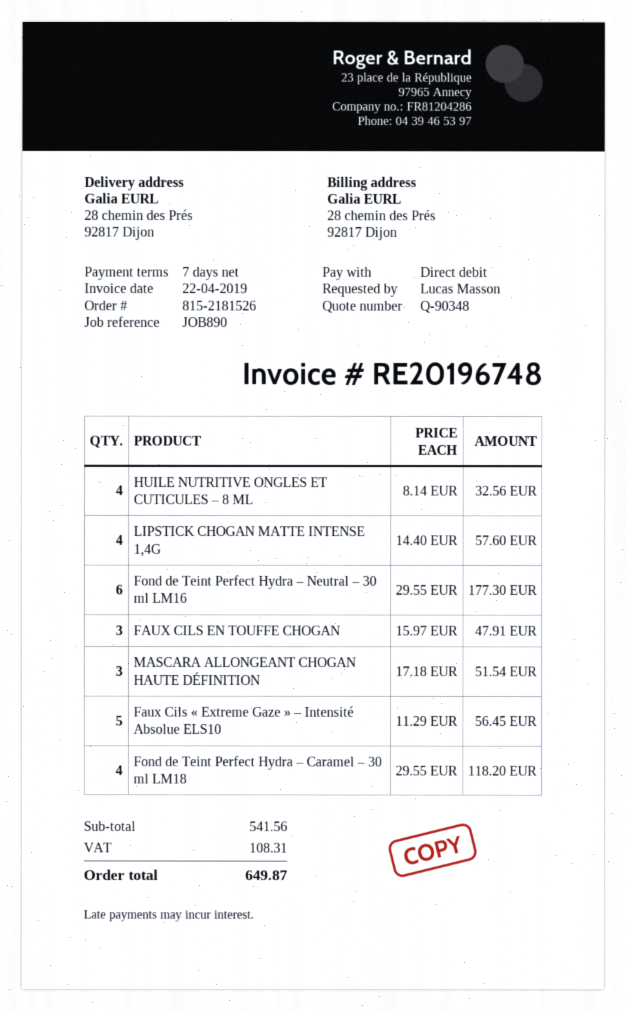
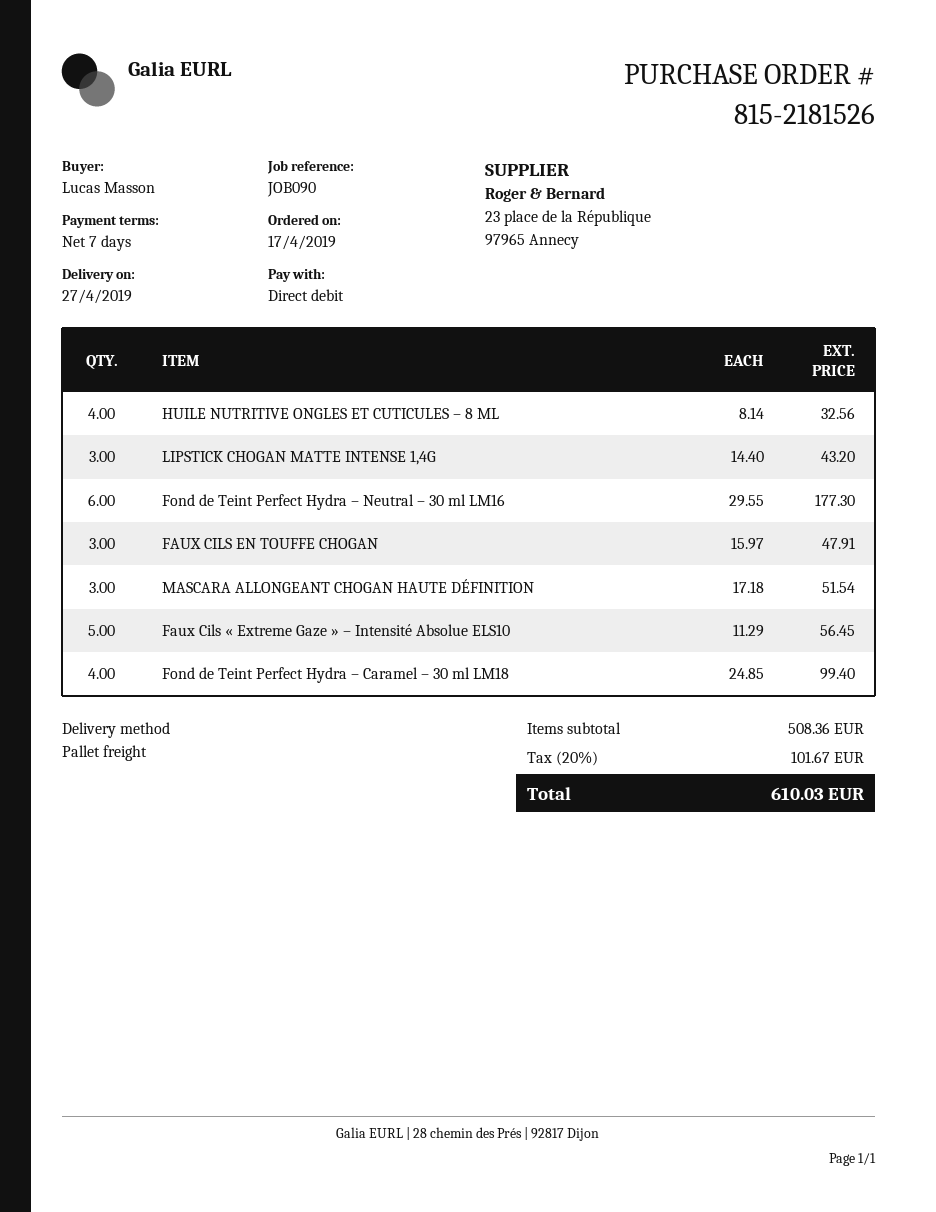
reference: JOB890 -> JOB090
LIPSTICK CHOGAN MATTE INTENSE 1,4G: 4 x 14.40 = 57.60 -> 3 x 14.40 = 43.20
Fond de Teint Perfect Hydra – Caramel – 30 ml LM18: 4 x 29.55 = 118.20 -> 4 x 24.85 = 99.40
subtotal: 541.56 -> 508.36
tax: 108.31 -> 101.67
total: 649.87 -> 610.03

